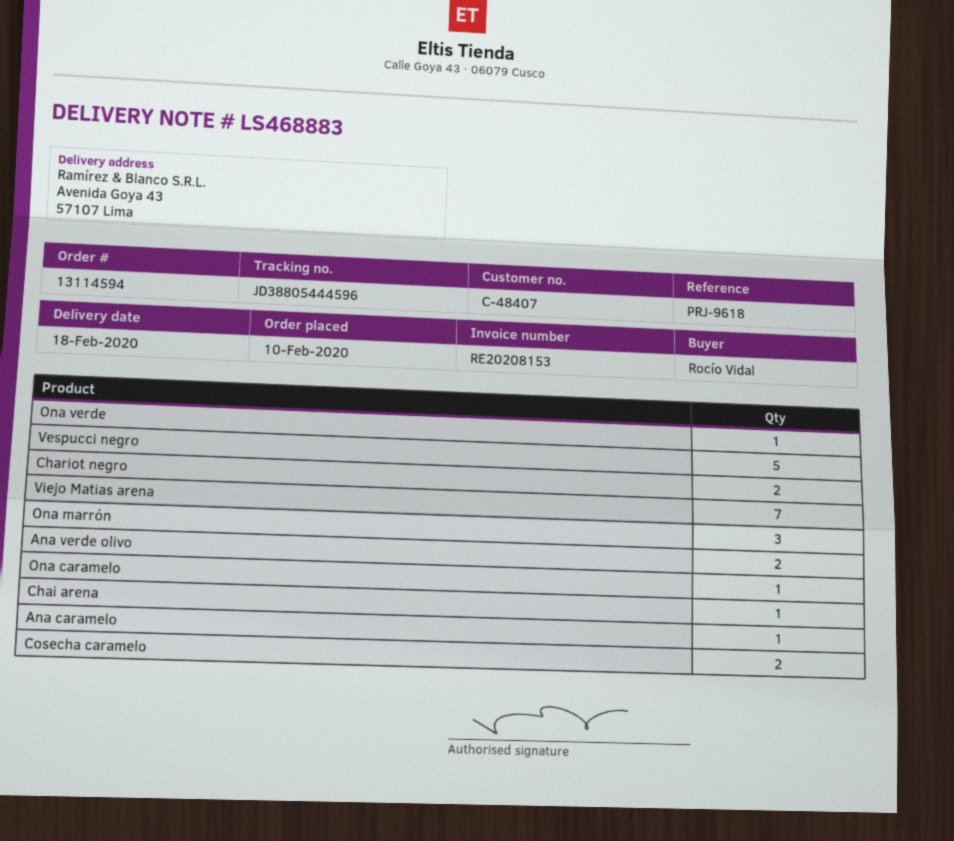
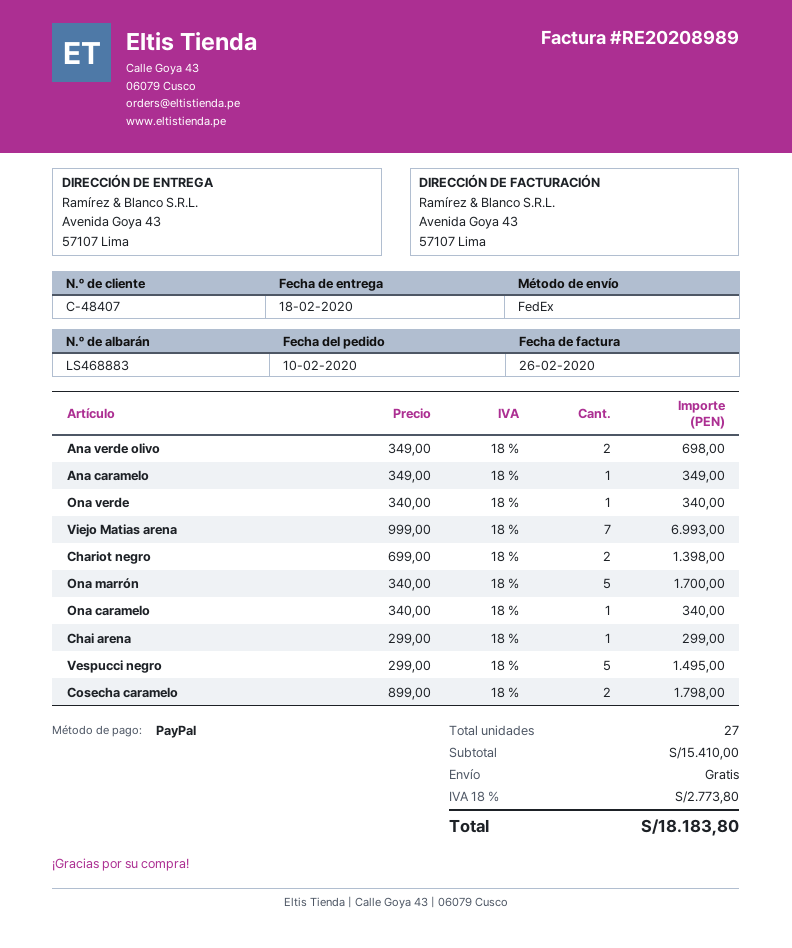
invoice number: RE20208153 -> RE20208989
Ona marrón: 3 -> 5

